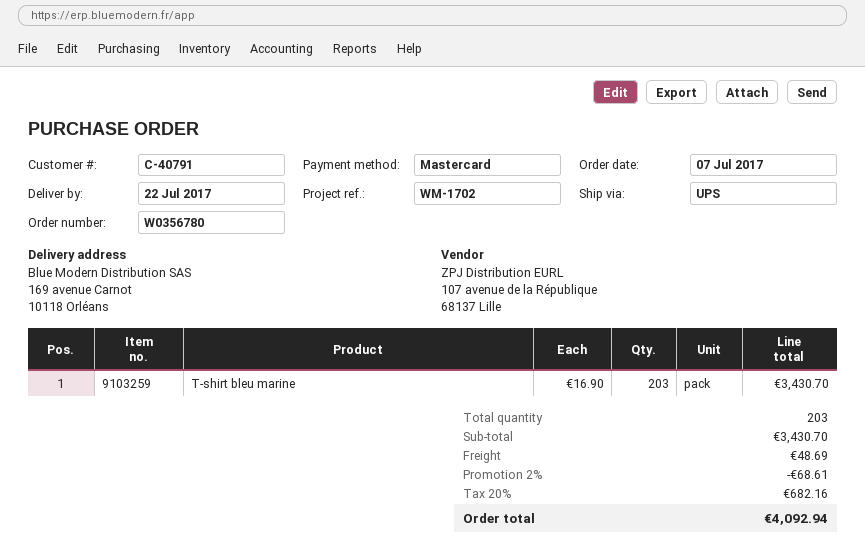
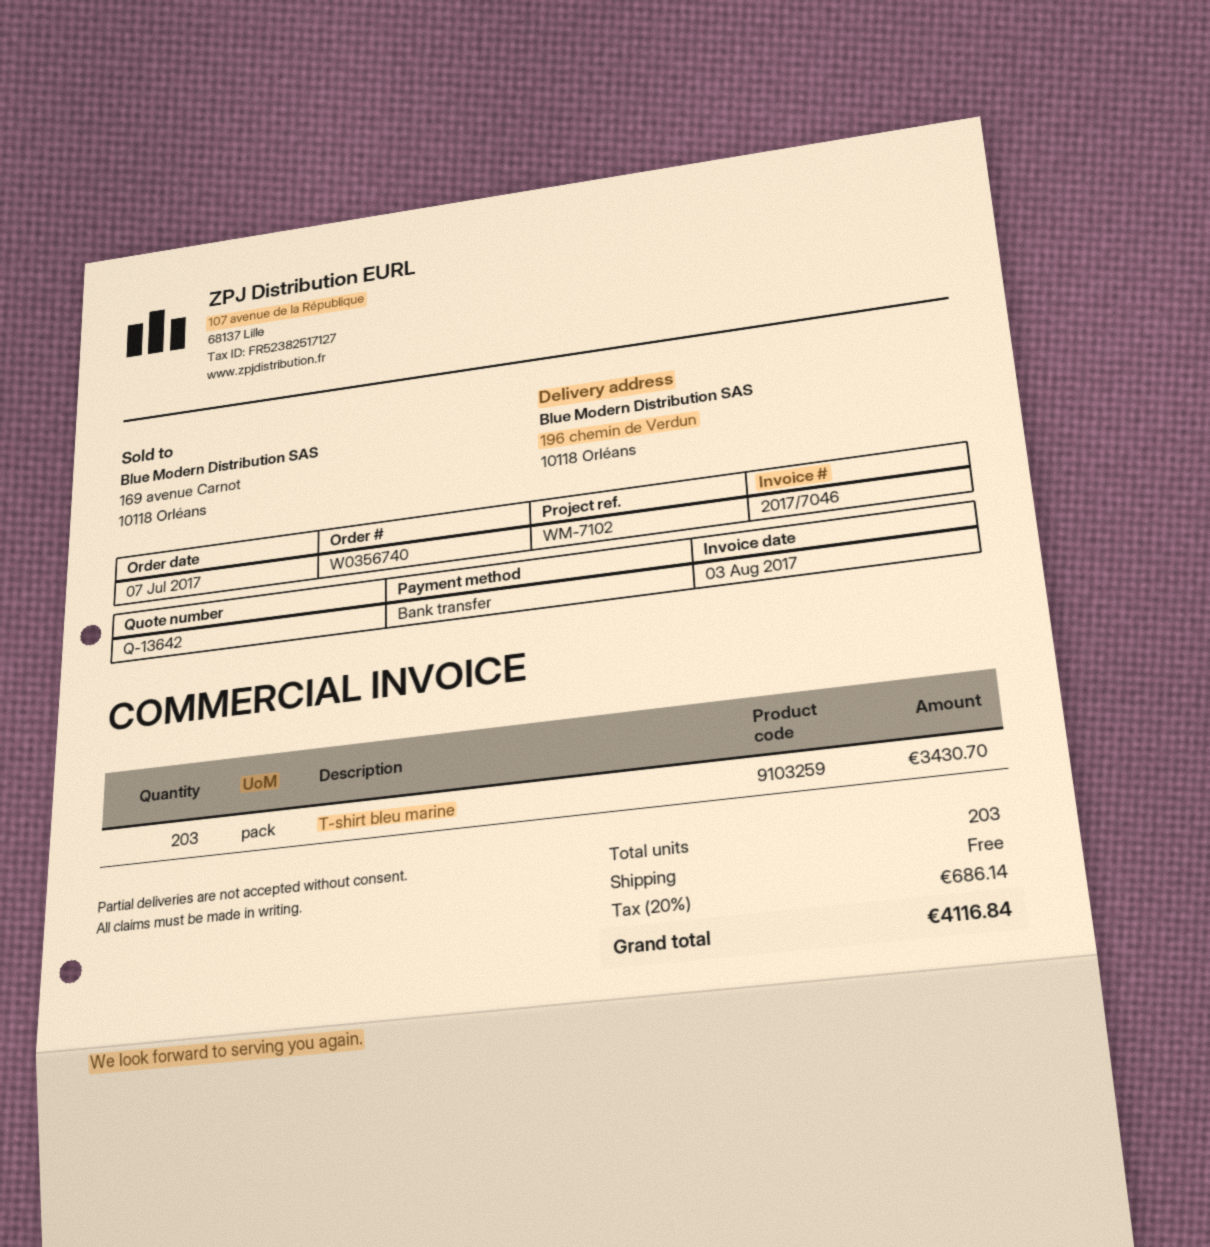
order number: W0356780 -> W0356740
reference: WM-1702 -> WM-7102
payment method: Mastercard -> bank transfer
ship to: 169 avenue Carnot, 10118 Orléans -> 196 chemin de Verdun, 10118 Orléans
discount: 2% = 68.61 -> none
shipping: 48.69 -> 0.00
tax: 20% = 682.16 -> 20% = 686.14
total: 4092.94 -> 4116.84

